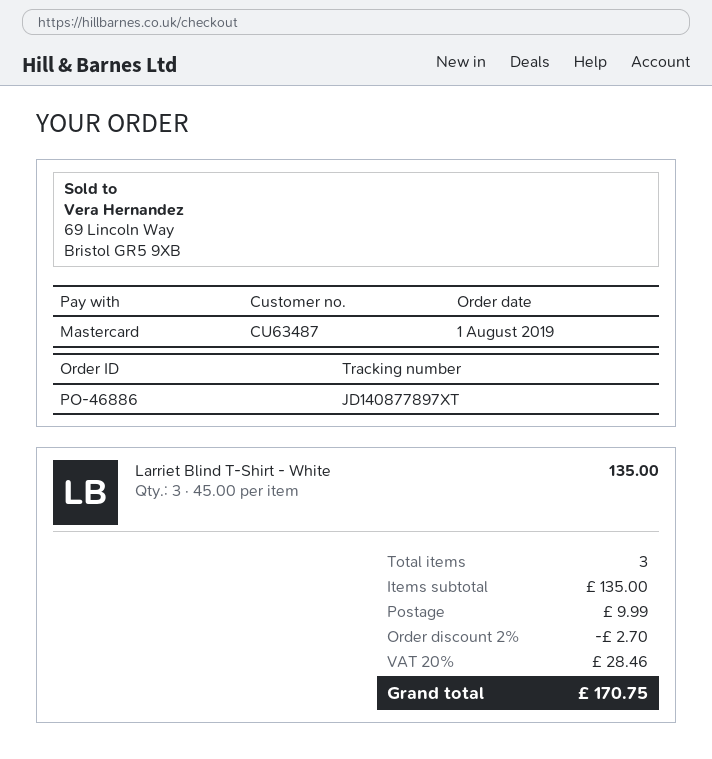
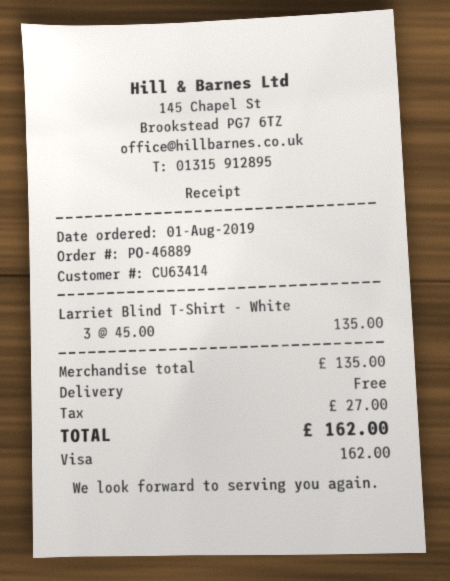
order number: PO-46886 -> PO-46889
customer number: CU63487 -> CU63414
payment method: Mastercard -> Visa
discount: 2% = 2.70 -> none
shipping: 9.99 -> 0.00
tax: 28.46 -> 27.00
total: 170.75 -> 162.00

